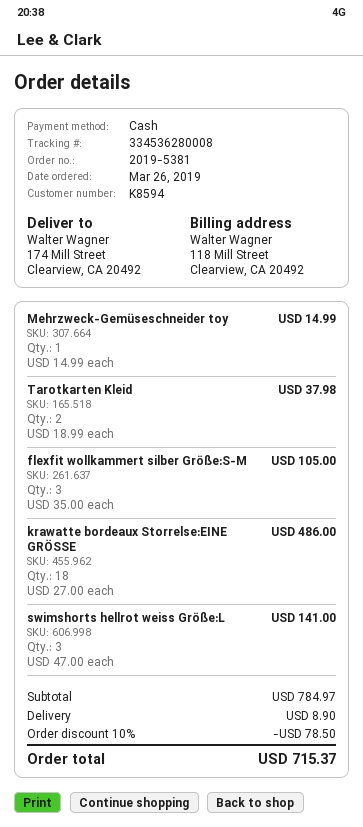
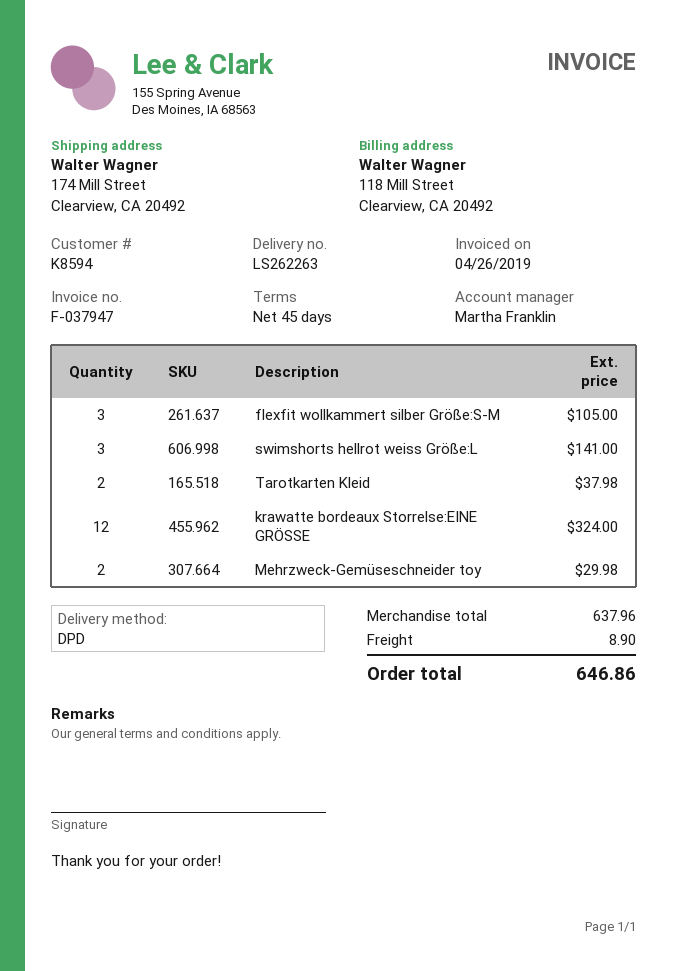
Mehrzweck-Gemüseschneider toy: 1 for 14.99 -> 2 for 29.98
krawatte bordeaux Storrelse:EINE GRÖSSE: 18 for 486.00 -> 12 for 324.00
subtotal: 784.97 -> 637.96
discount: 10% = 78.50 -> none
total: 715.37 -> 646.86

